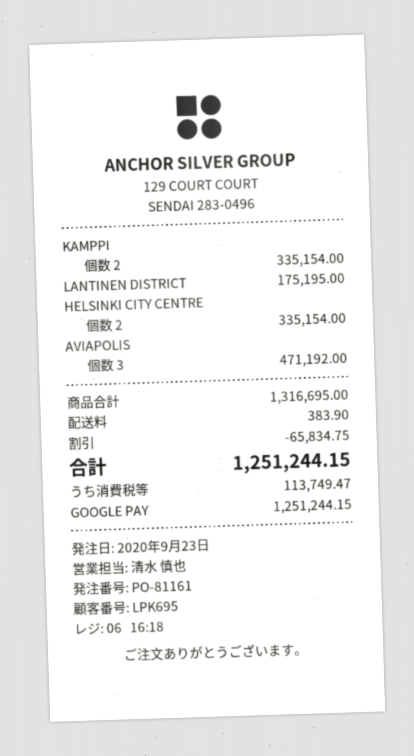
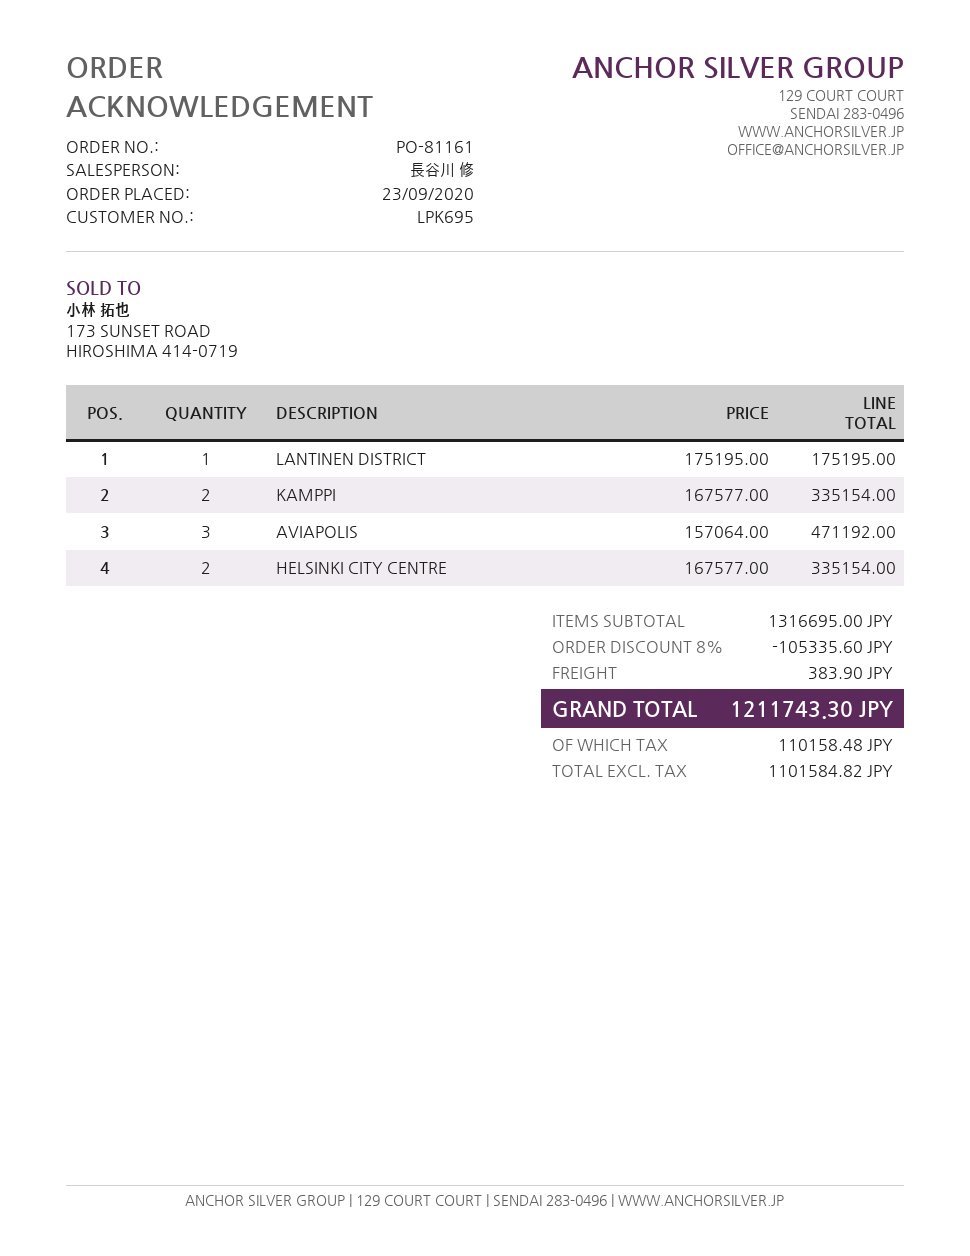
sales rep: 清水 慎也 -> 長谷川 修
discount: 65834.75 -> 105335.60
tax: 113749.47 -> 110158.48
total: 1251244.15 -> 1211743.30

